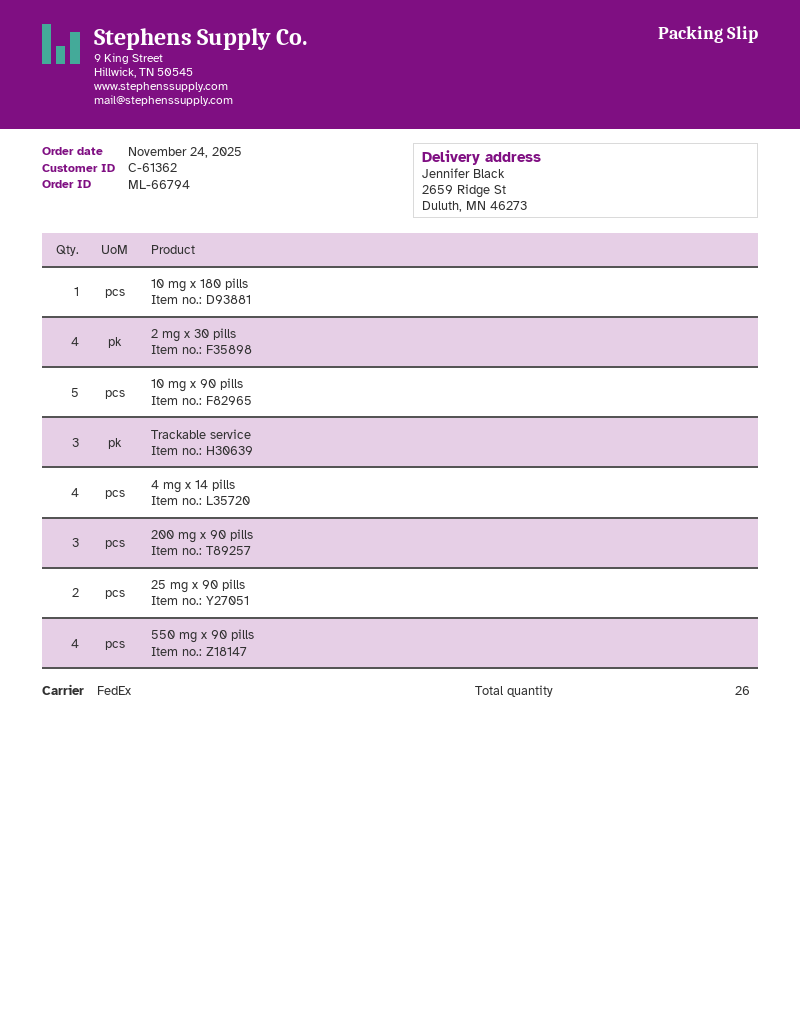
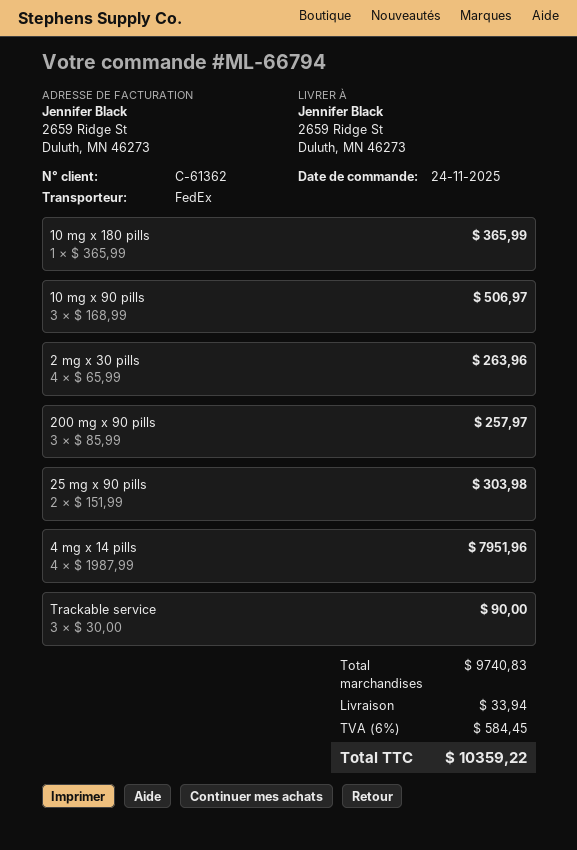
10 mg x 90 pills: 5 -> 3
550 mg x 90 pills: 4 -> none

